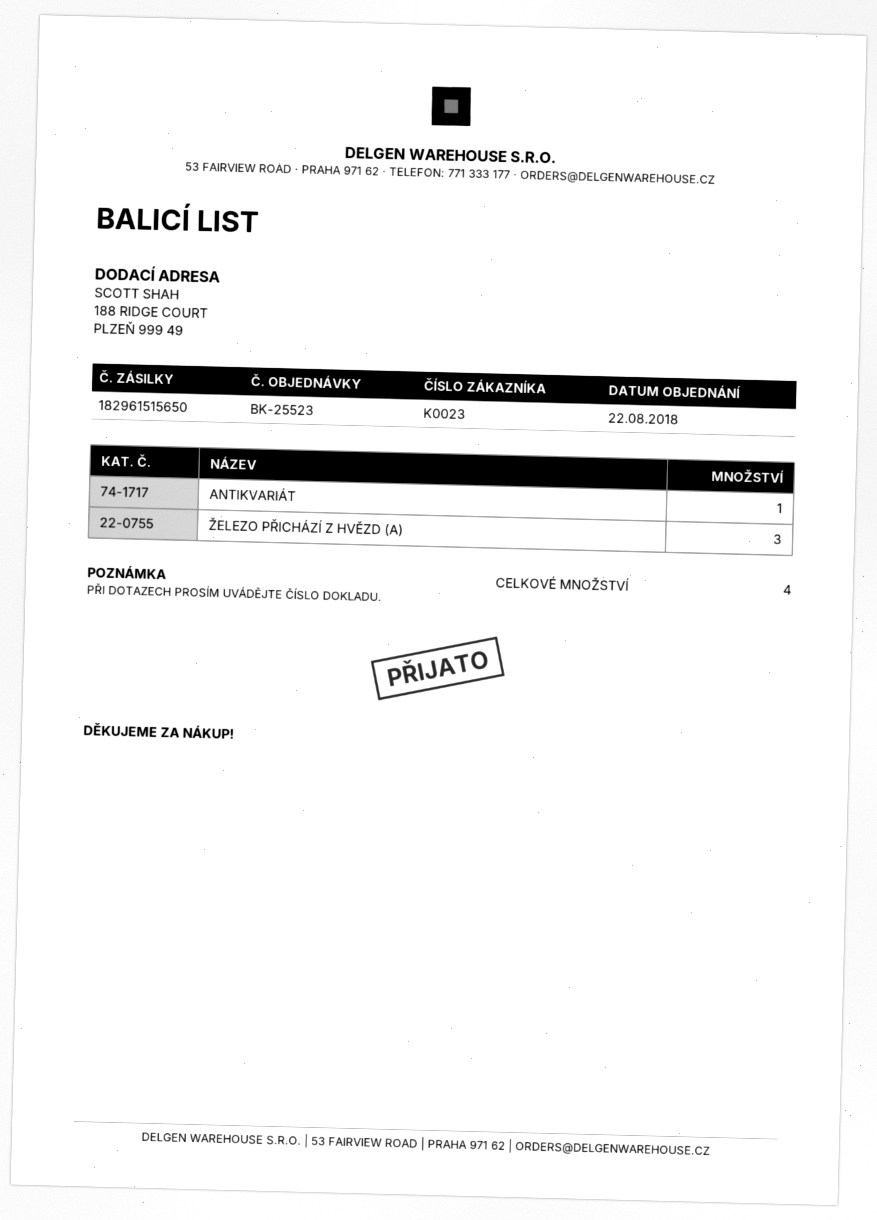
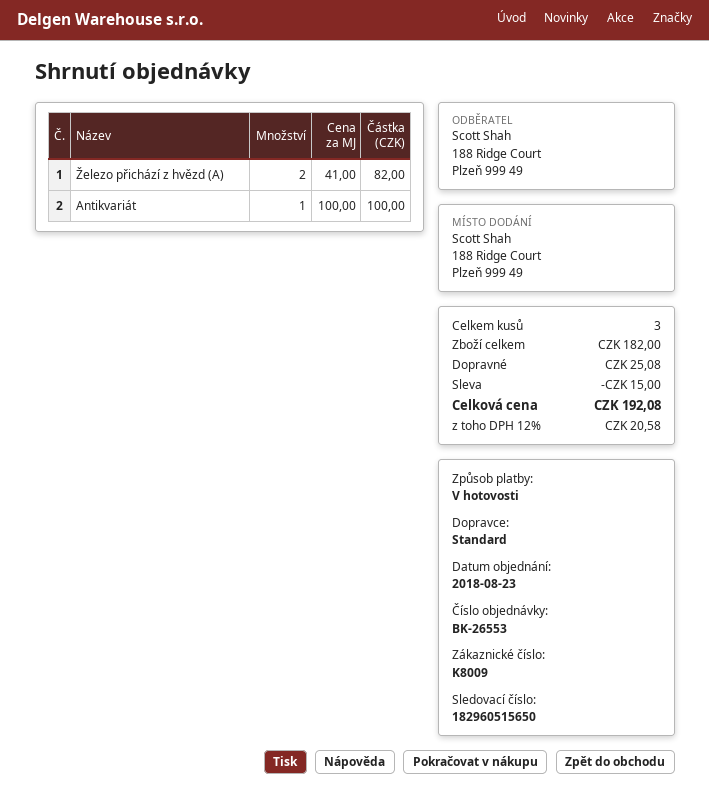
order number: BK-25523 -> BK-26553
order date: 2018-08-22 -> 2018-08-23
customer number: K0023 -> K8009
tracking number: 182961515650 -> 182960515650
ŽELEZO PŘICHÁZÍ Z HVĚZD (A): 3 -> 2
total quantity: 4 -> 3

